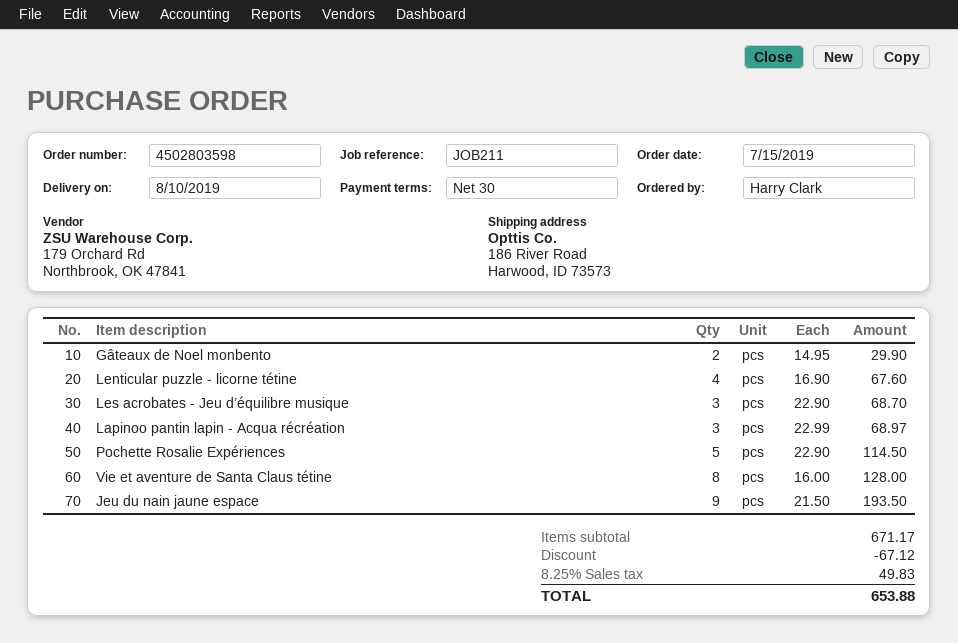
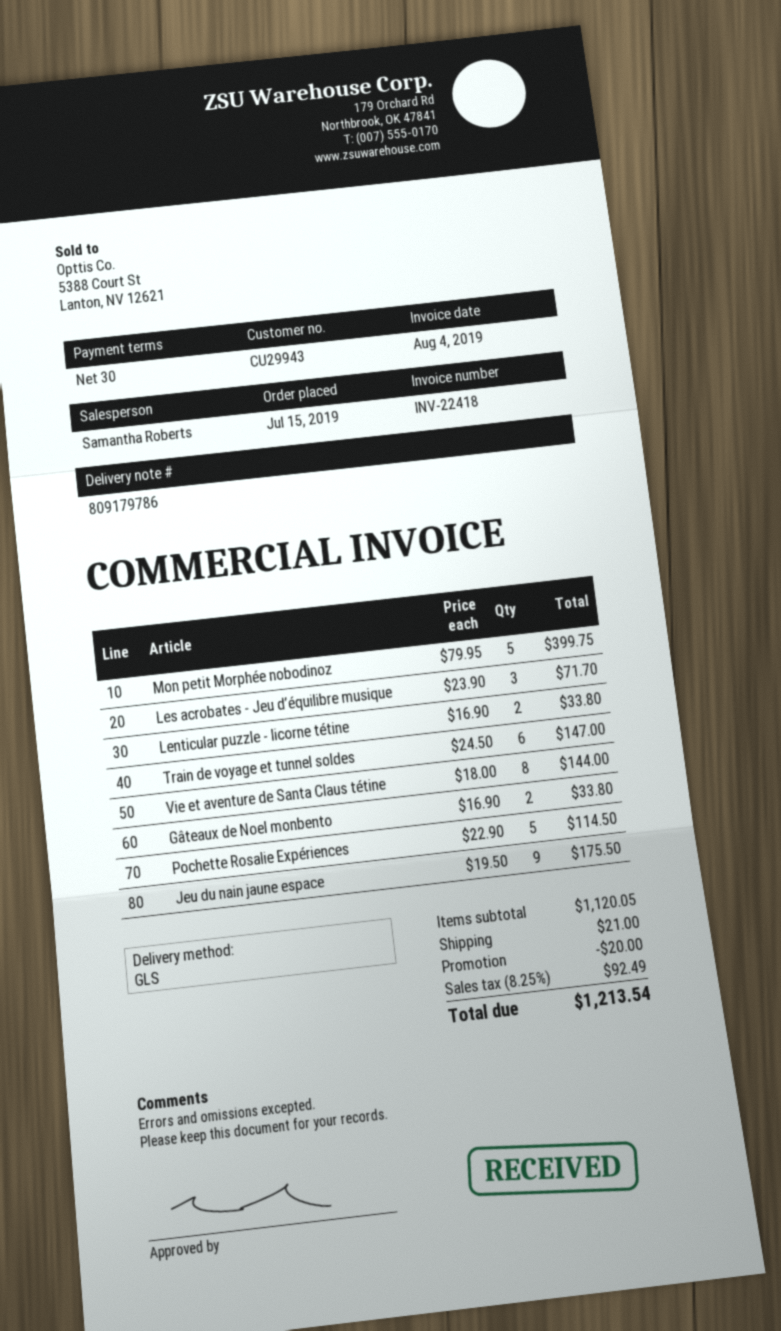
Gâteaux de Noel monbento: 2 x 14.95 = 29.90 -> 2 x 16.90 = 33.80
Lenticular puzzle - licorne tétine: 4 x 16.90 = 67.60 -> 2 x 16.90 = 33.80
Les acrobates - Jeu d’équilibre musique: 3 x 22.90 = 68.70 -> 3 x 23.90 = 71.70
Lapinoo pantin lapin - Acqua récréation: 3 x 22.99 = 68.97 -> none
Vie et aventure de Santa Claus tétine: 8 x 16.00 = 128.00 -> 8 x 18.00 = 144.00
Jeu du nain jaune espace: 9 x 21.50 = 193.50 -> 9 x 19.50 = 175.50
Mon petit Morphée nobodinoz: none -> 5 x 79.95 = 399.75
Train de voyage et tunnel soldes: none -> 6 x 24.50 = 147.00
subtotal: 671.17 -> 1120.05
discount: 67.12 -> 20.00
shipping: none -> 21.00
tax: 8.25% = 49.83 -> 8.25% = 92.49
total: 653.88 -> 1213.54

